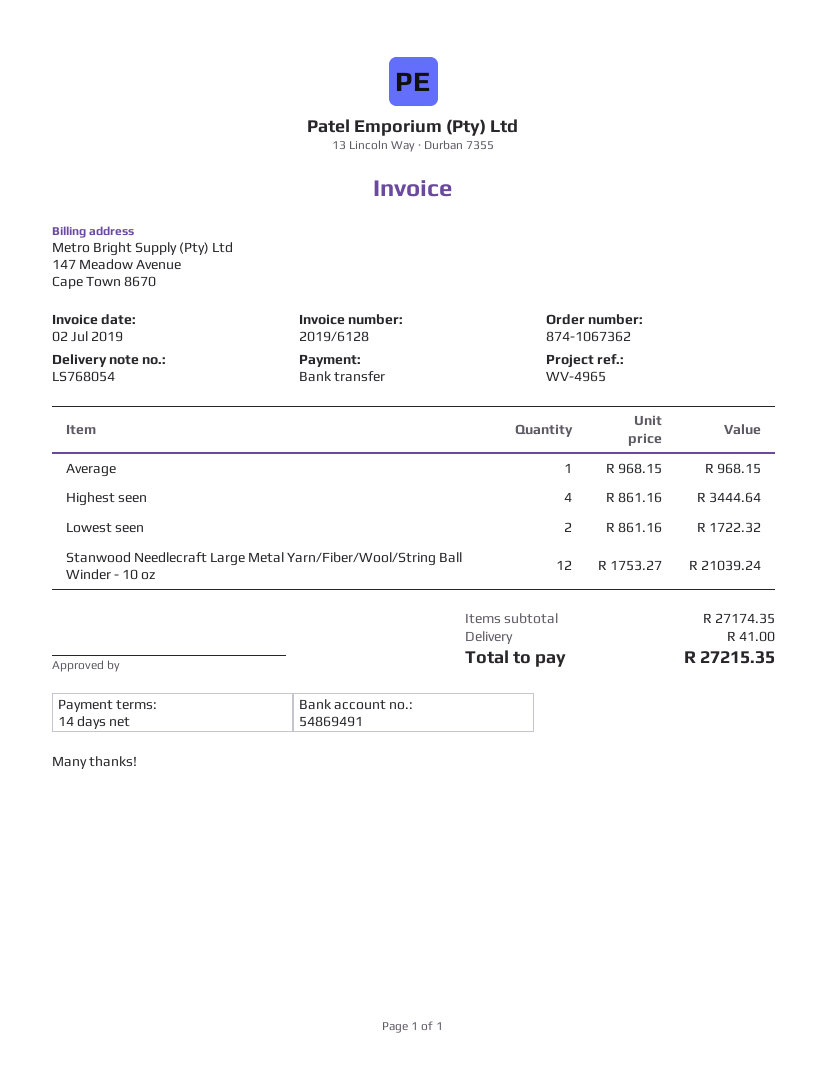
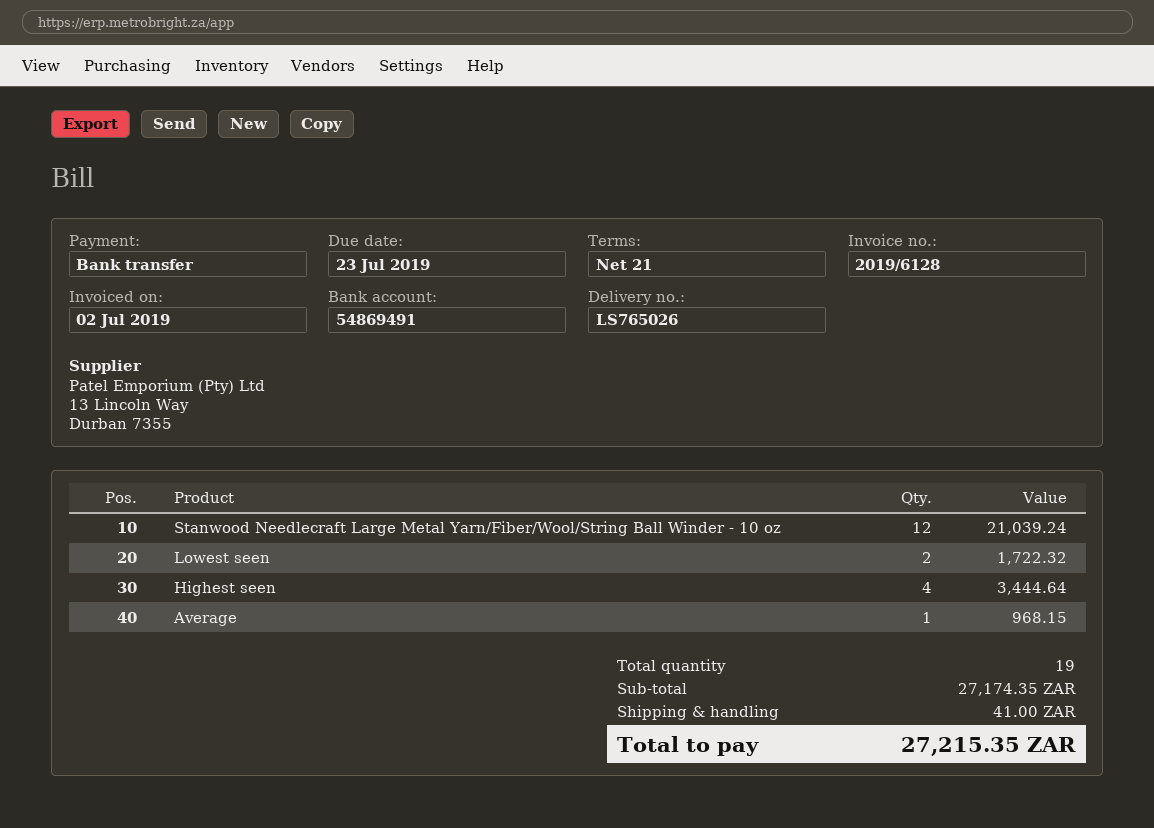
delivery note number: LS768054 -> LS765026
payment terms: 14 days -> 21 days

